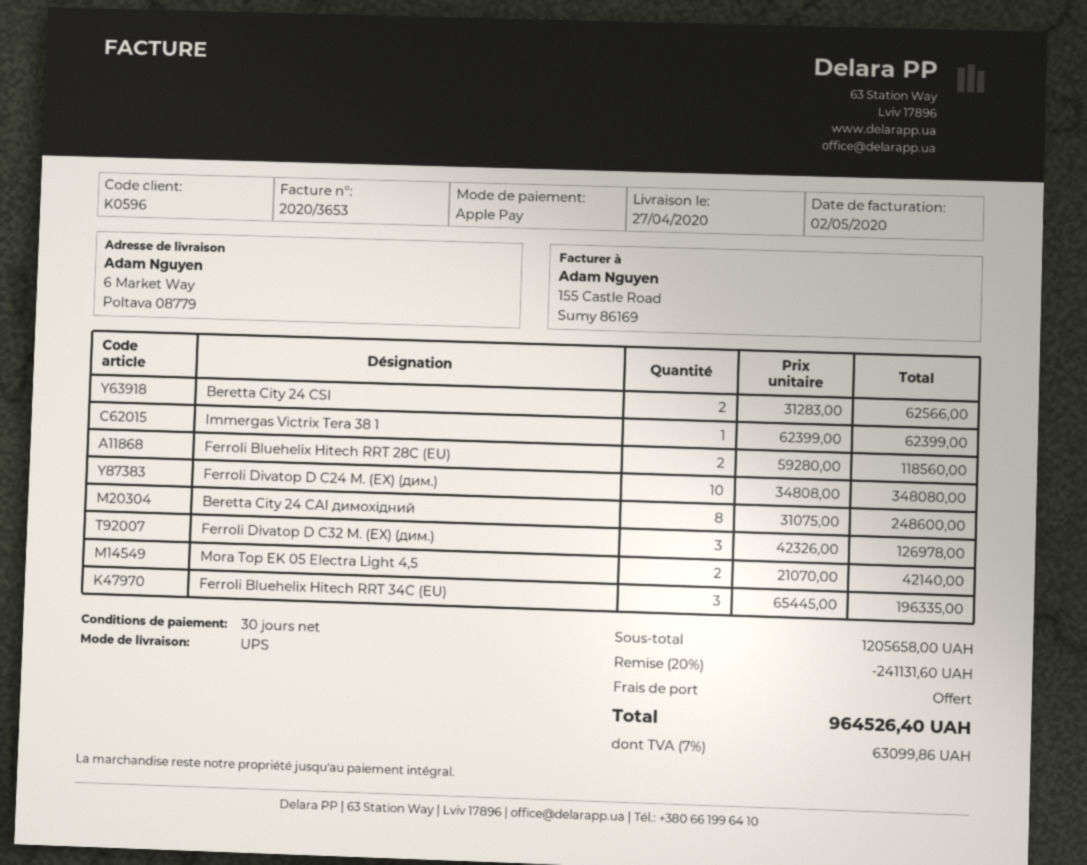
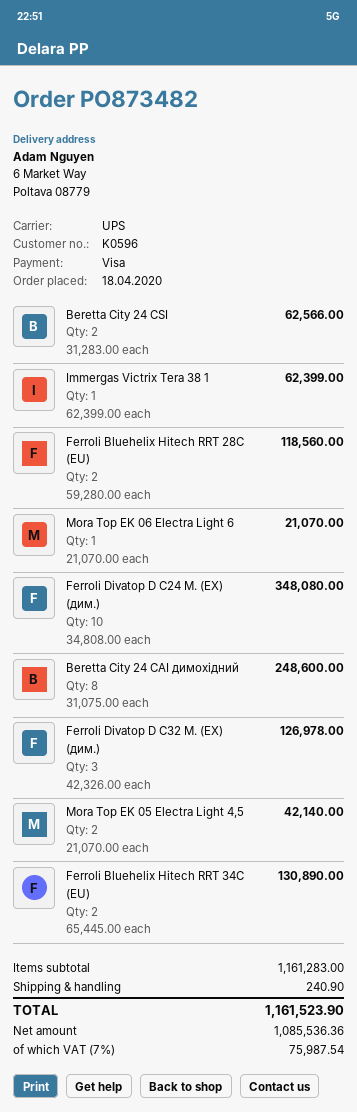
payment method: Apple Pay -> Visa
Ferroli Bluehelix Hitech RRT 34C (EU): 3 x 65445.00 = 196335.00 -> 2 x 65445.00 = 130890.00
Mora Top EK 06 Electra Light 6: none -> 1 x 21070.00 = 21070.00
subtotal: 1205658.00 -> 1161283.00
discount: 20% = 241131.60 -> none
shipping: 0.00 -> 240.90
tax: 7% = 63099.86 -> 7% = 75987.54
total: 964526.40 -> 1161523.90

